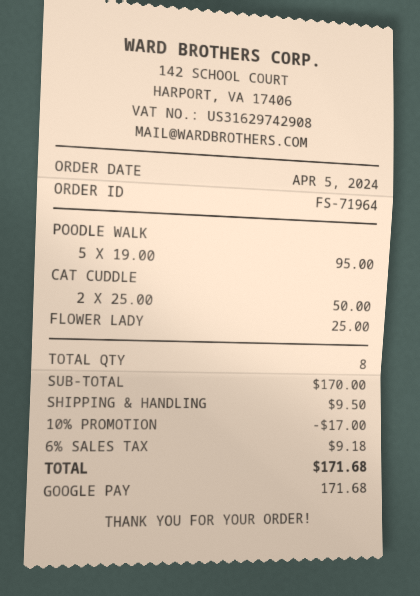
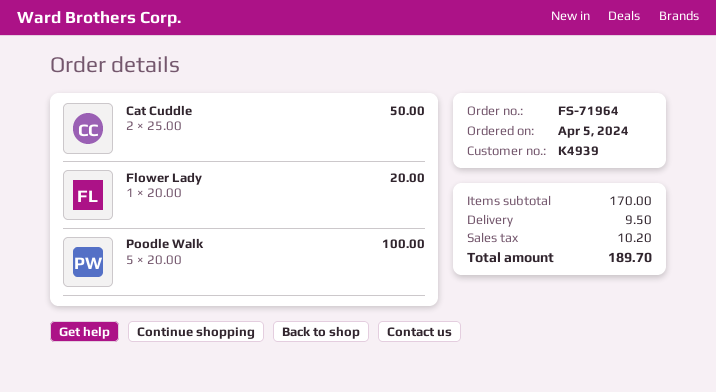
POODLE WALK: 5 x 19.00 = 95.00 -> 5 x 20.00 = 100.00
FLOWER LADY: 1 x 25.00 = 25.00 -> 1 x 20.00 = 20.00
discount: 10% = 17.00 -> none
tax: 9.18 -> 10.20
total: 171.68 -> 189.70

